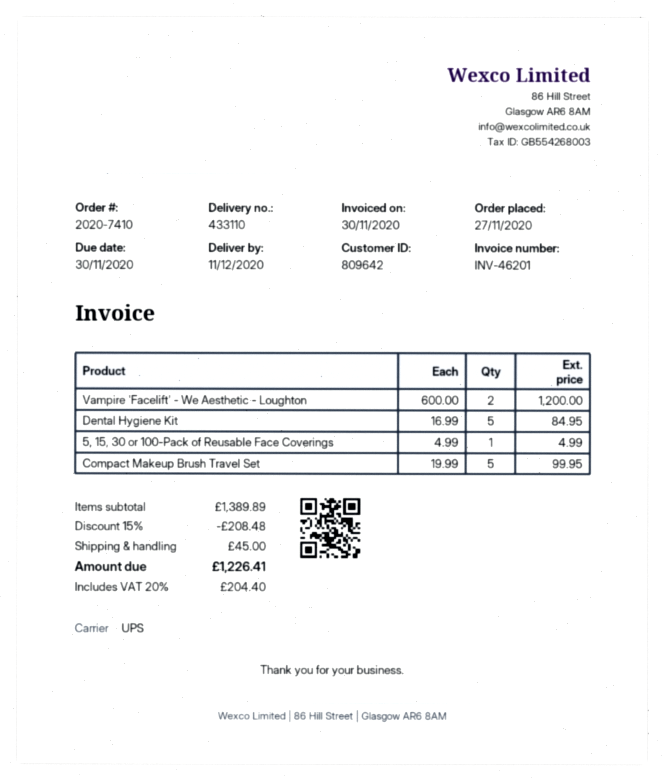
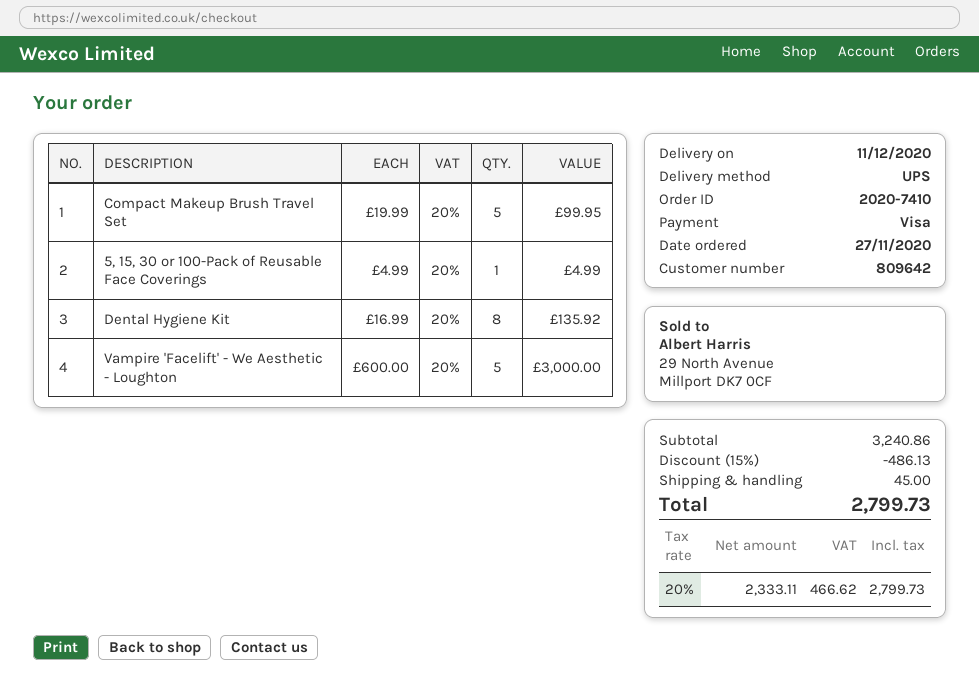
Vampire 'Facelift' - We Aesthetic - Loughton: 2 x 600.00 = 1200.00 -> 5 x 600.00 = 3000.00
Dental Hygiene Kit: 5 x 16.99 = 84.95 -> 8 x 16.99 = 135.92
subtotal: 1389.89 -> 3240.86
discount: 15% = 208.48 -> 15% = 486.13
tax: 20% = 204.40 -> 20% = 466.62
total: 1226.41 -> 2799.73

